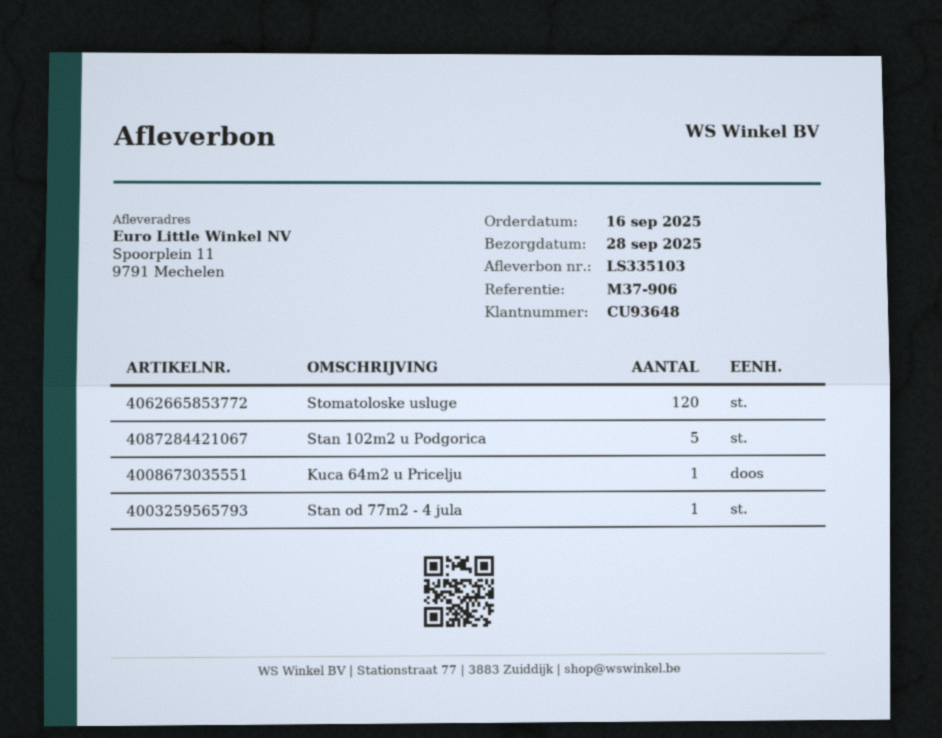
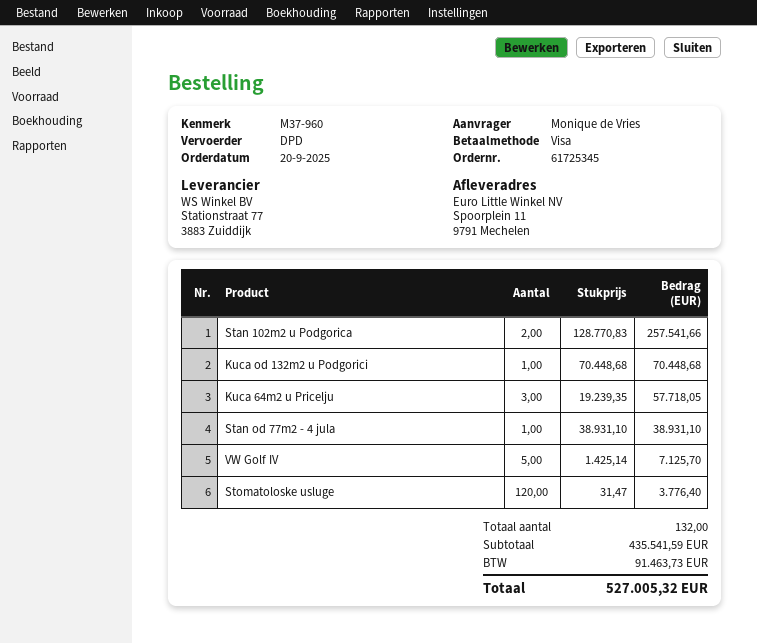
order date: 2025-09-16 -> 2025-09-20
reference: M37-906 -> M37-960
Stan 102m2 u Podgorica: 5 -> 2
Kuca 64m2 u Pricelju: 1 -> 3
Kuca od 132m2 u Podgorici: none -> 1
VW Golf IV: none -> 5

